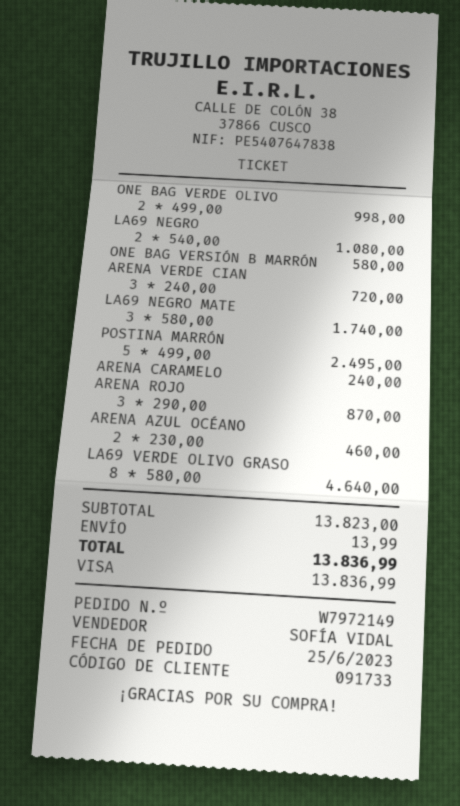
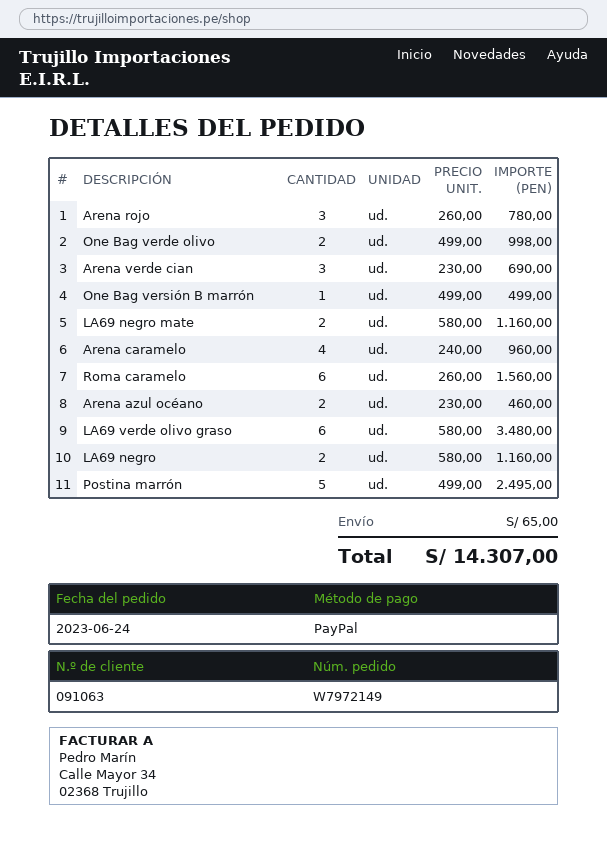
order date: 2023-06-25 -> 2023-06-24
customer number: 091733 -> 091063
payment method: Visa -> PayPal
LA69 NEGRO: 2 x 540.00 = 1080.00 -> 2 x 580.00 = 1160.00
ONE BAG VERSIÓN B MARRÓN: 1 x 580.00 = 580.00 -> 1 x 499.00 = 499.00
ARENA VERDE CIAN: 3 x 240.00 = 720.00 -> 3 x 230.00 = 690.00
LA69 NEGRO MATE: 3 x 580.00 = 1740.00 -> 2 x 580.00 = 1160.00
ARENA CARAMELO: 1 x 240.00 = 240.00 -> 4 x 240.00 = 960.00
ARENA ROJO: 3 x 290.00 = 870.00 -> 3 x 260.00 = 780.00
LA69 VERDE OLIVO GRASO: 8 x 580.00 = 4640.00 -> 6 x 580.00 = 3480.00
Roma caramelo: none -> 6 x 260.00 = 1560.00
shipping: 13.99 -> 65.00
total: 13836.99 -> 14307.00

